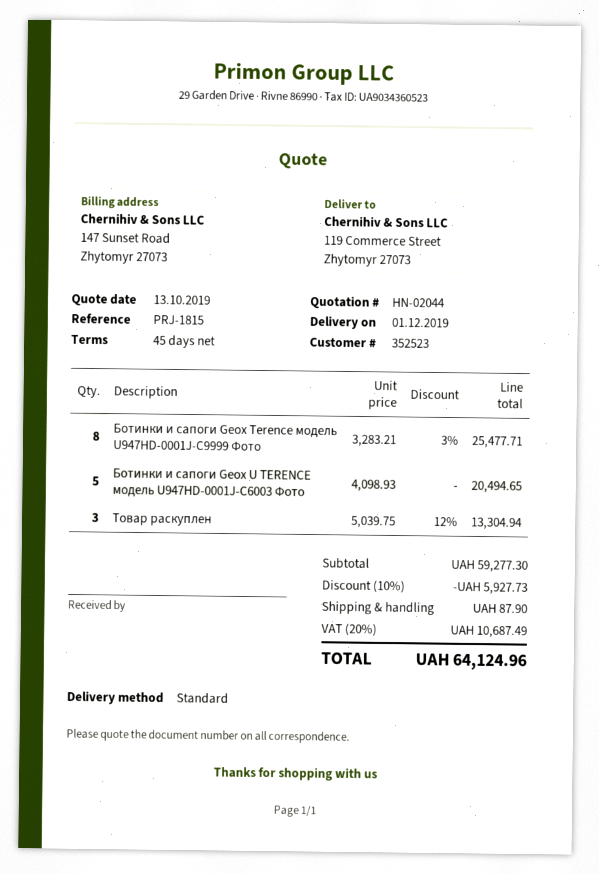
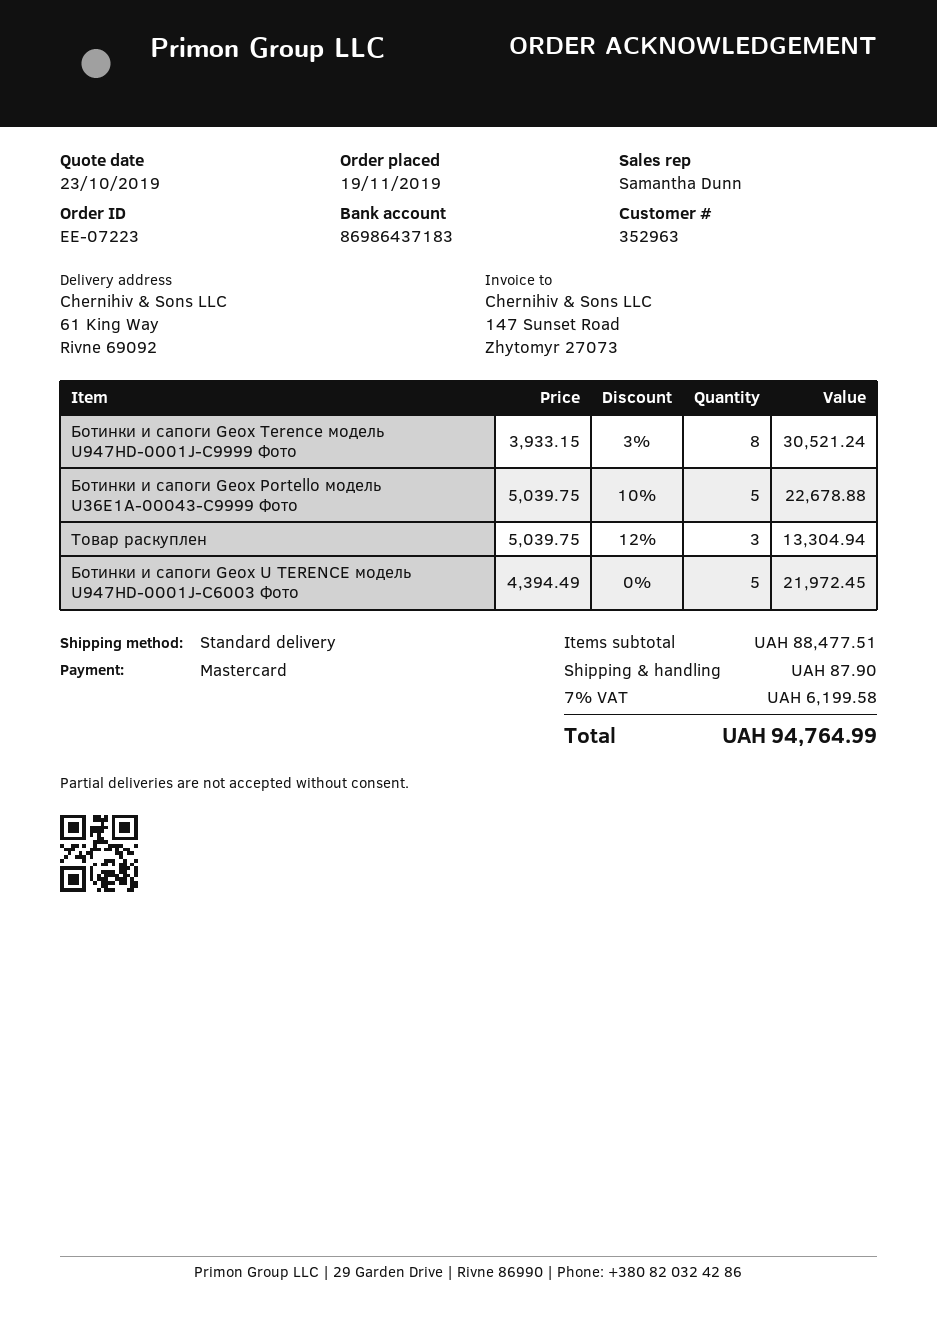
quote date: 2019-10-13 -> 2019-10-23
customer number: 352523 -> 352963
ship to: 119 Commerce Street, Zhytomyr 27073 -> 61 King Way, Rivne 69092
Ботинки и сапоги Geox Terence модель U947HD-0001J-C9999 Фото: 8 x 3283.21 - 3% = 25477.71 -> 8 x 3933.15 - 3% = 30521.24
Ботинки и сапоги Geox U TERENCE модель U947HD-0001J-C6003 Фото: 5 x 4098.93 = 20494.65 -> 5 x 4394.49 = 21972.45
Ботинки и сапоги Geox Portello модель U36E1A-00043-C9999 Фото: none -> 5 x 5039.75 - 10% = 22678.88
subtotal: 59277.30 -> 88477.51
discount: 10% = 5927.73 -> none
tax: 20% = 10687.49 -> 7% = 6199.58
total: 64124.96 -> 94764.99

